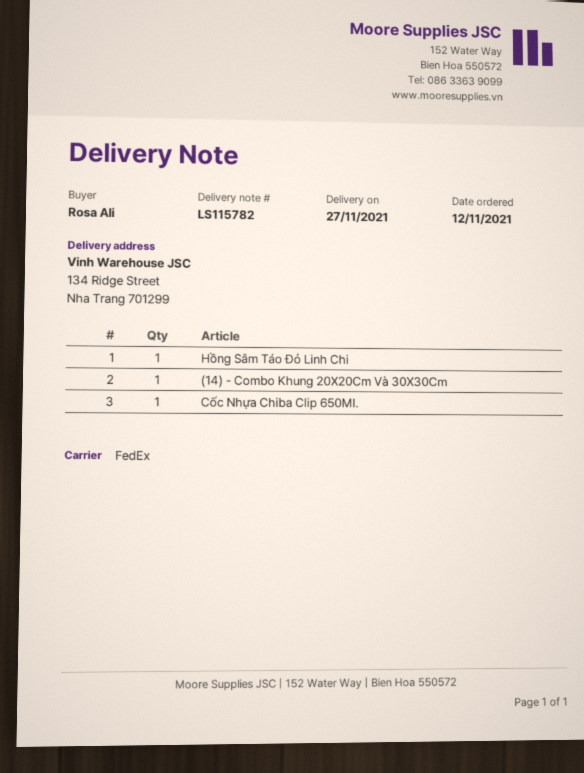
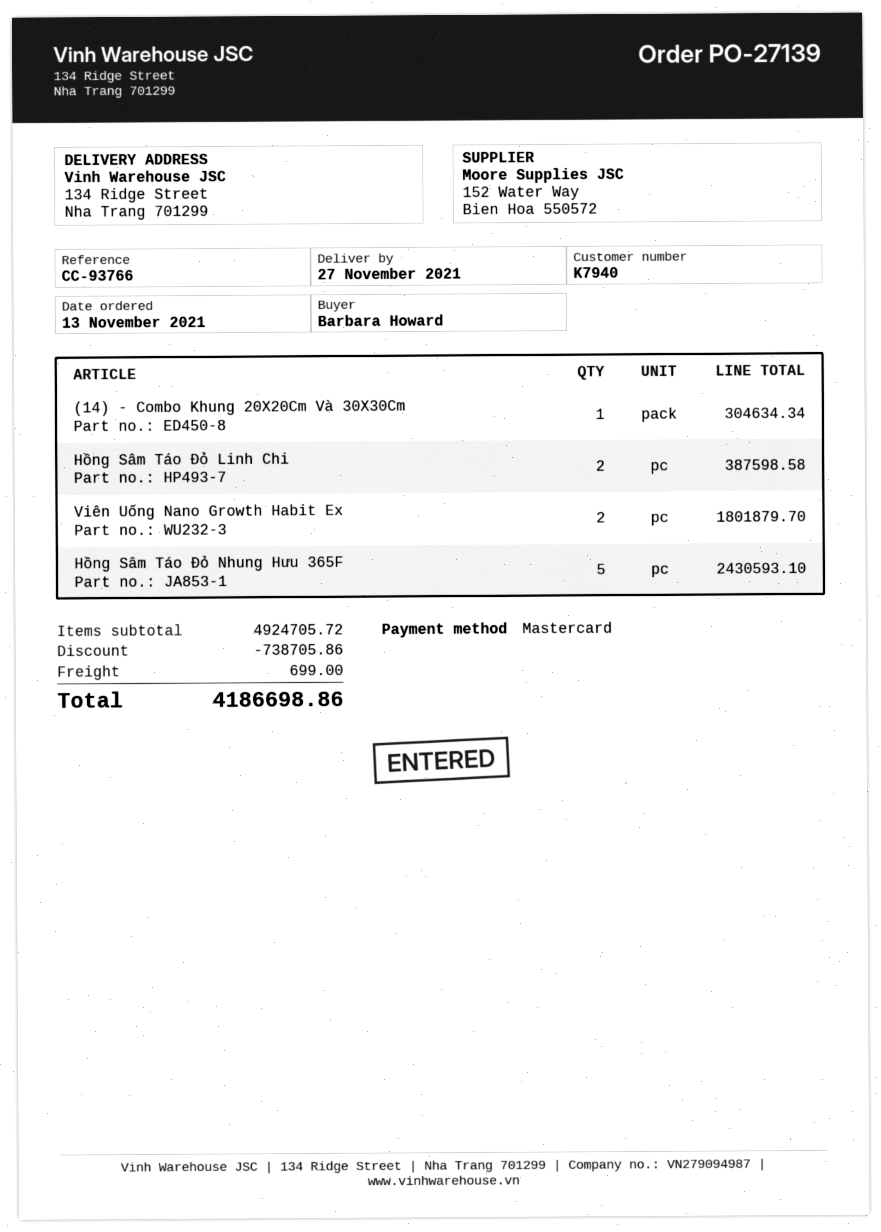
order date: 2021-11-12 -> 2021-11-13
ordered by: Rosa Ali -> Barbara Howard
Hồng Sâm Táo Đỏ Linh Chi: 1 -> 2
Cốc Nhựa Chiba Clip 650Ml.: 1 -> none
Viên Uống Nano Growth Habit Ex: none -> 2
Hồng Sâm Táo Đỏ Nhung Hưu 365F: none -> 5

